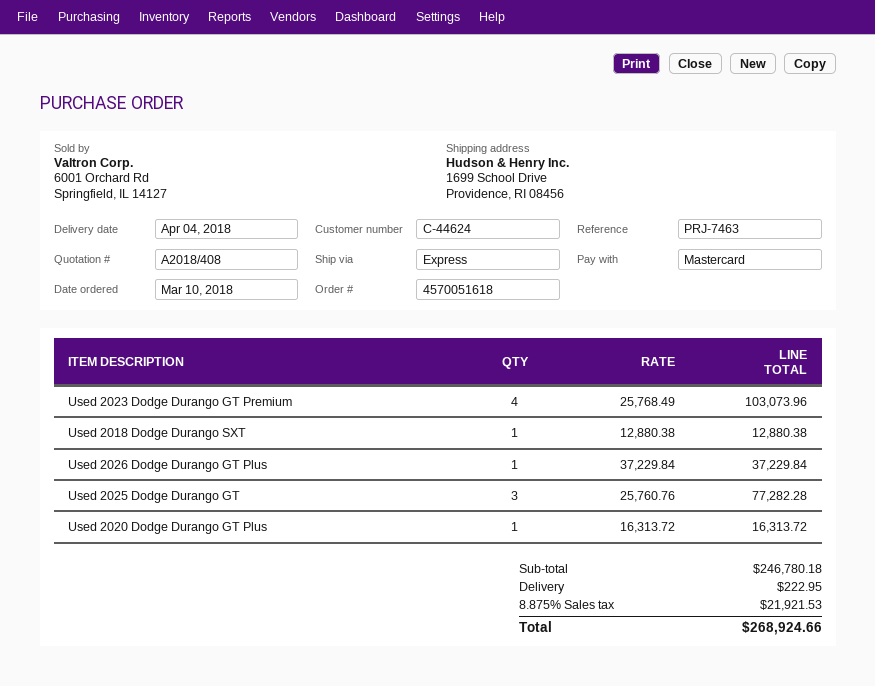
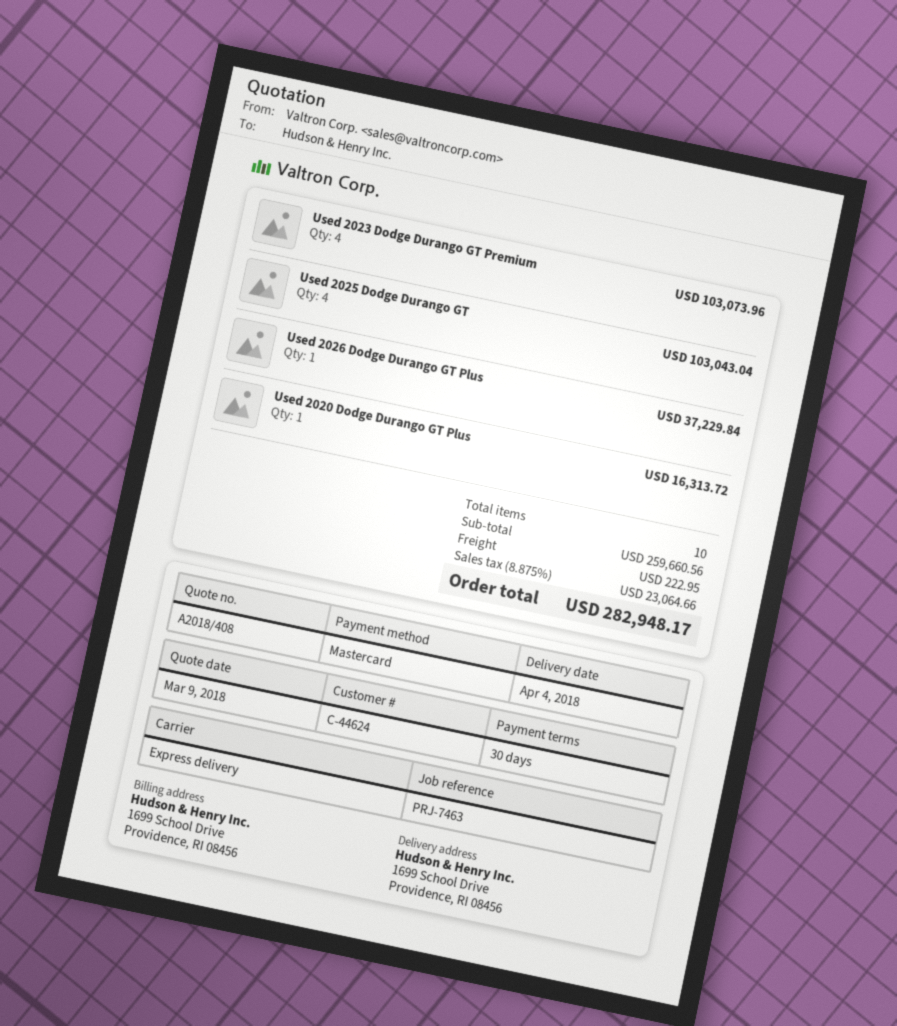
Used 2018 Dodge Durango SXT: 1 for 12880.38 -> none
Used 2025 Dodge Durango GT: 3 for 77282.28 -> 4 for 103043.04
subtotal: 246780.18 -> 259660.56
tax: 8.875% = 21921.53 -> 8.875% = 23064.66
total: 268924.66 -> 282948.17

